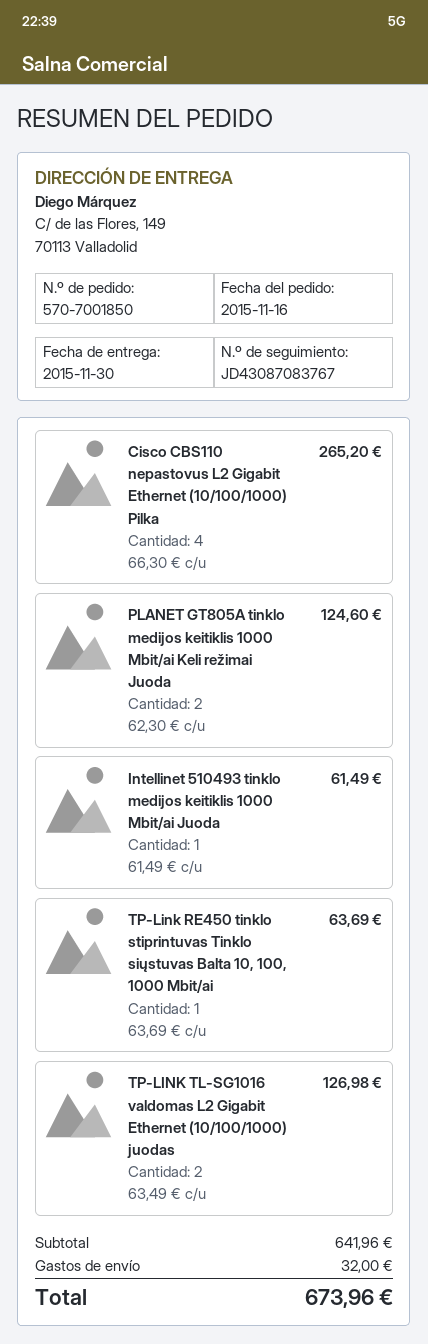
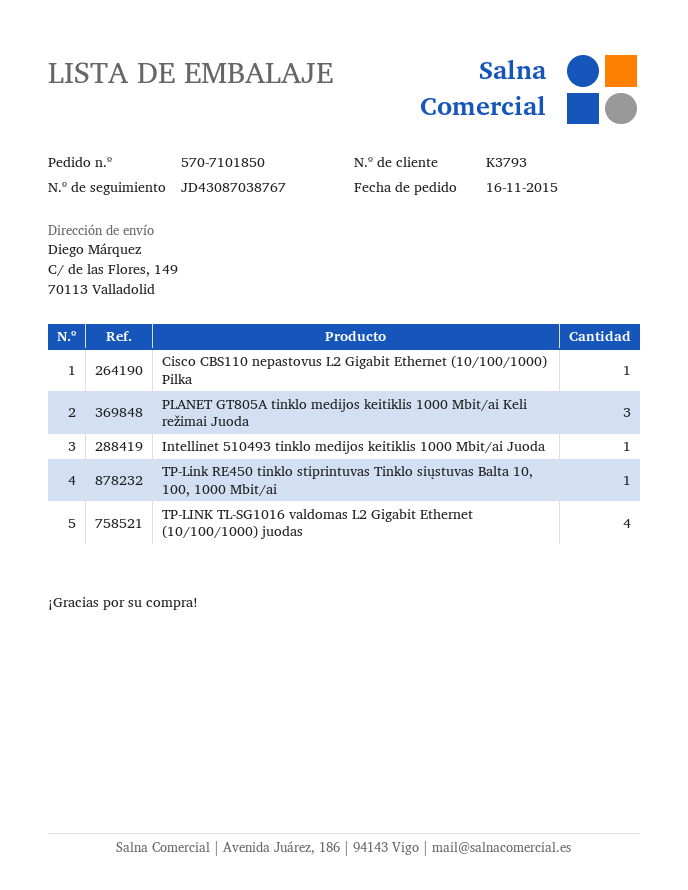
order number: 570-7001850 -> 570-7101850
tracking number: JD43087083767 -> JD43087038767
Cisco CBS110 nepastovus L2 Gigabit Ethernet (10/100/1000) Pilka: 4 -> 1
PLANET GT805A tinklo medijos keitiklis 1000 Mbit/ai Keli režimai Juoda: 2 -> 3
TP-LINK TL-SG1016 valdomas L2 Gigabit Ethernet (10/100/1000) juodas: 2 -> 4

